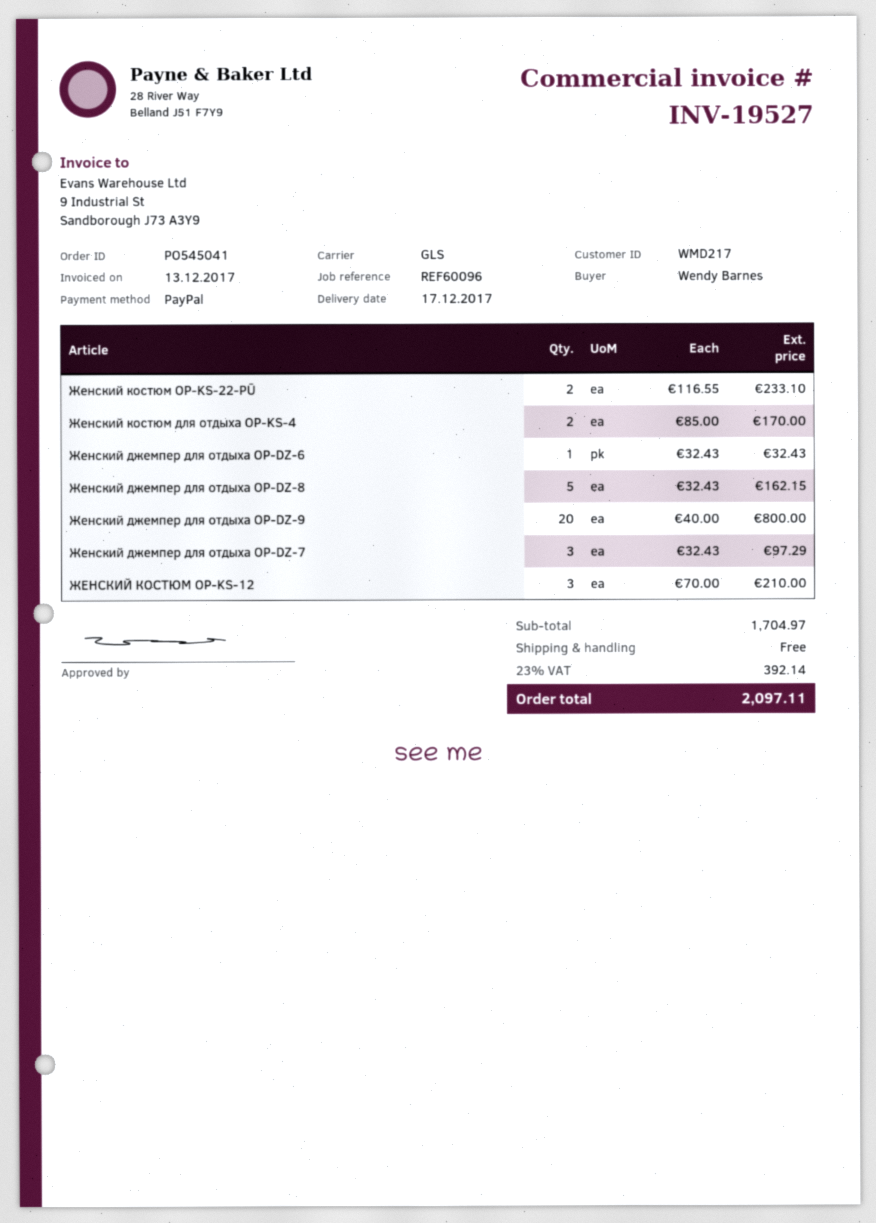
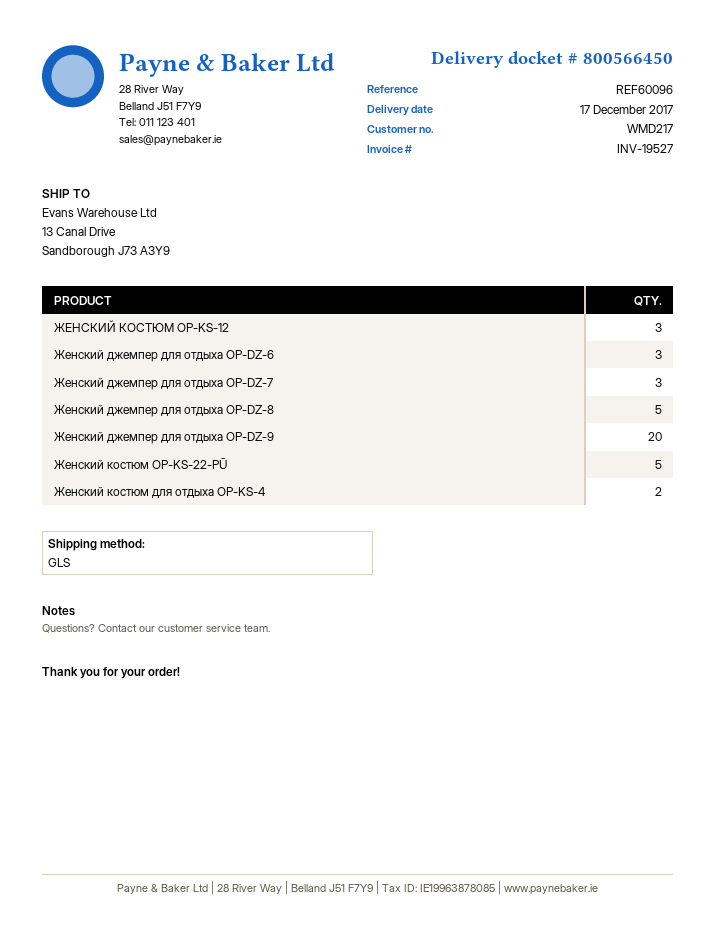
Женский костюм OP-KS-22-PŪ: 2 -> 5
Женский джемпер для отдыха OP-DZ-6: 1 -> 3

